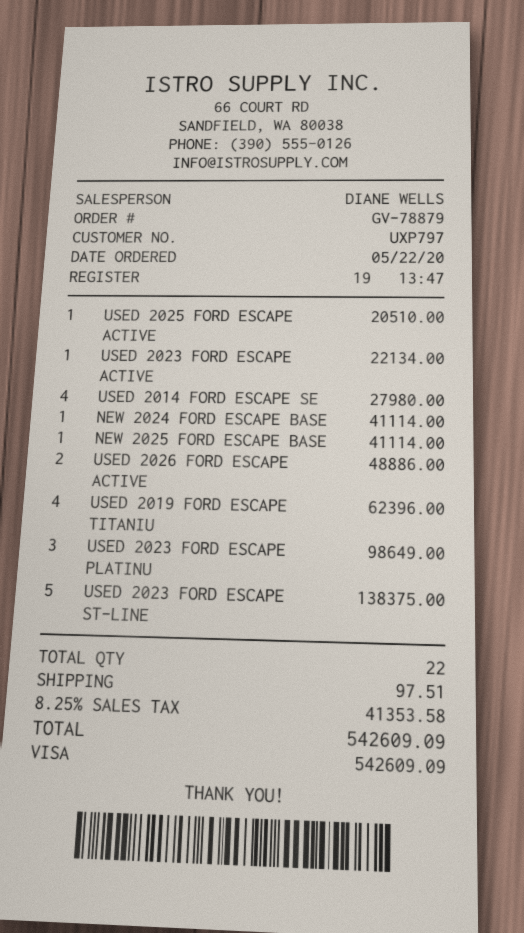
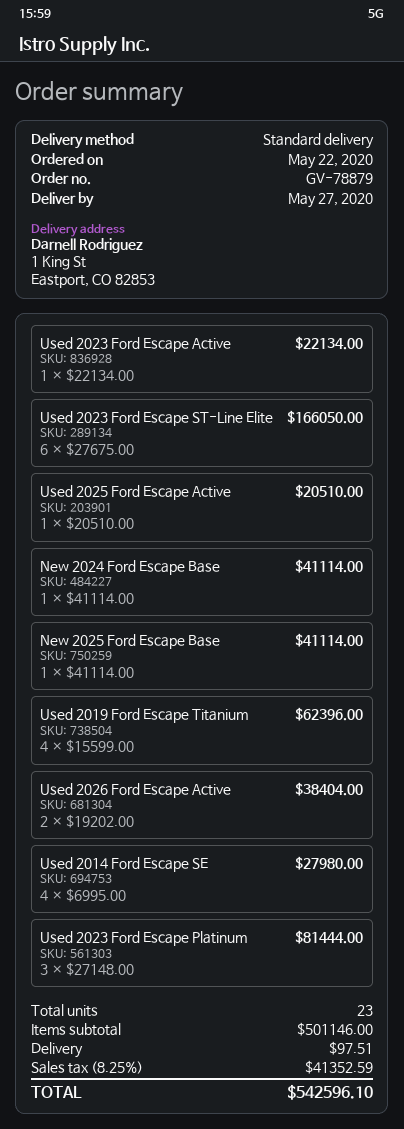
USED 2026 FORD ESCAPE ACTIVE: 2 for 48886.00 -> 2 for 38404.00
USED 2023 FORD ESCAPE PLATINU: 3 for 98649.00 -> 3 for 81444.00
USED 2023 FORD ESCAPE ST-LINE: 5 for 138375.00 -> 6 for 166050.00
total quantity: 22 -> 23
tax: 8.25% = 41353.58 -> 8.25% = 41352.59
total: 542609.09 -> 542596.10

